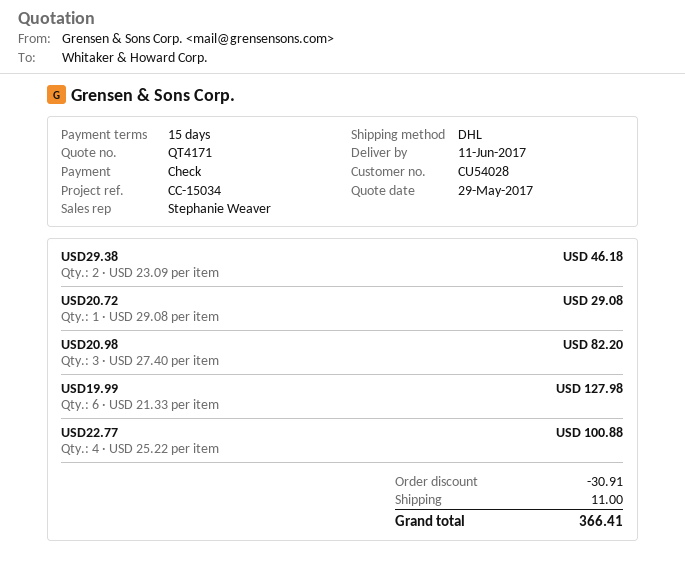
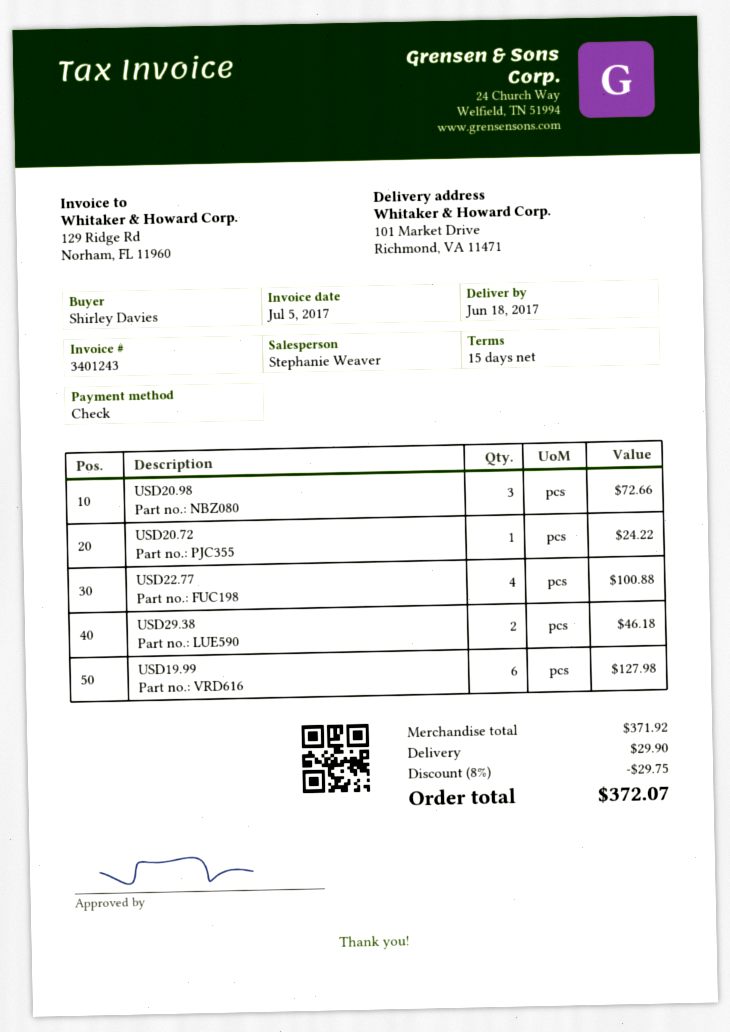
delivery date: 2017-06-11 -> 2017-06-18
USD20.72: 1 for 29.08 -> 1 for 24.22
USD20.98: 3 for 82.20 -> 3 for 72.66
discount: 30.91 -> 29.75
shipping: 11.00 -> 29.90
total: 366.41 -> 372.07

